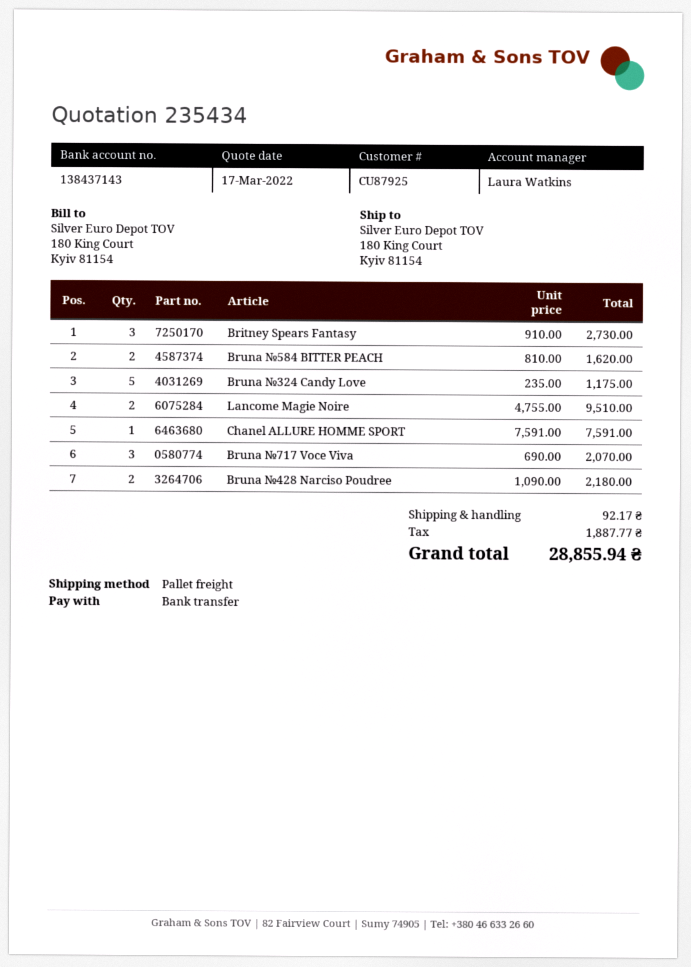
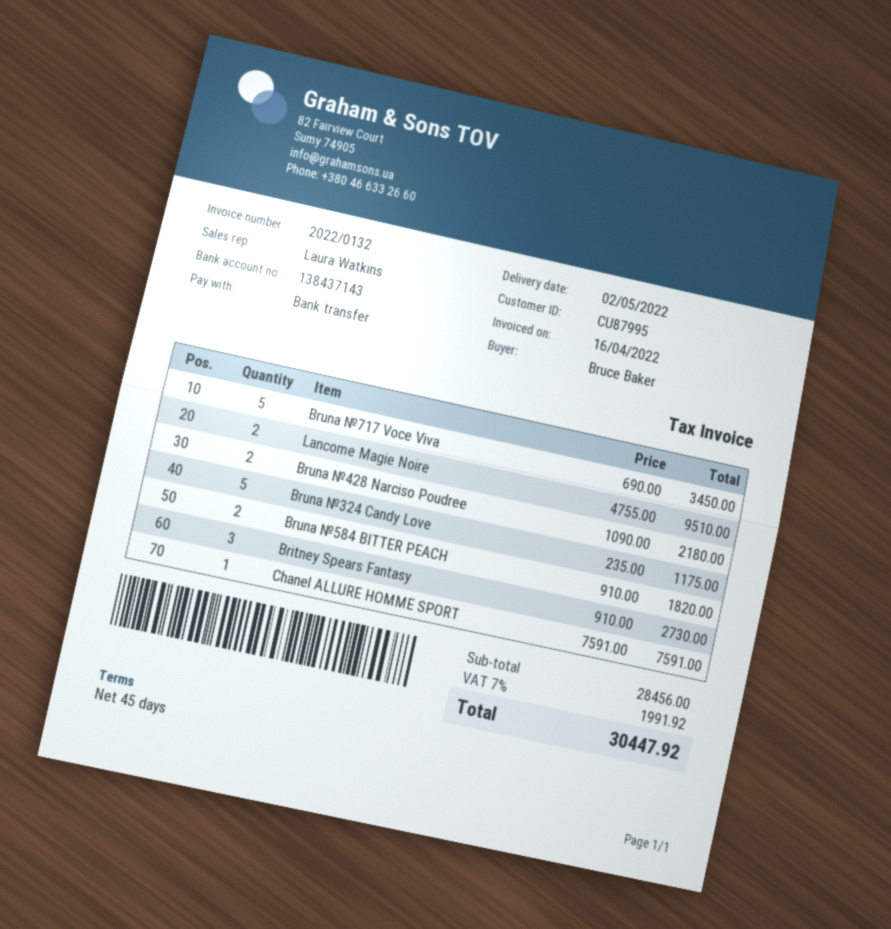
customer number: CU87925 -> CU87995
Bruna №584 BITTER PEACH: 2 x 810.00 = 1620.00 -> 2 x 910.00 = 1820.00
Bruna №717 Voce Viva: 3 x 690.00 = 2070.00 -> 5 x 690.00 = 3450.00
shipping: 92.17 -> none
tax: 1887.77 -> 1991.92
total: 28855.94 -> 30447.92

